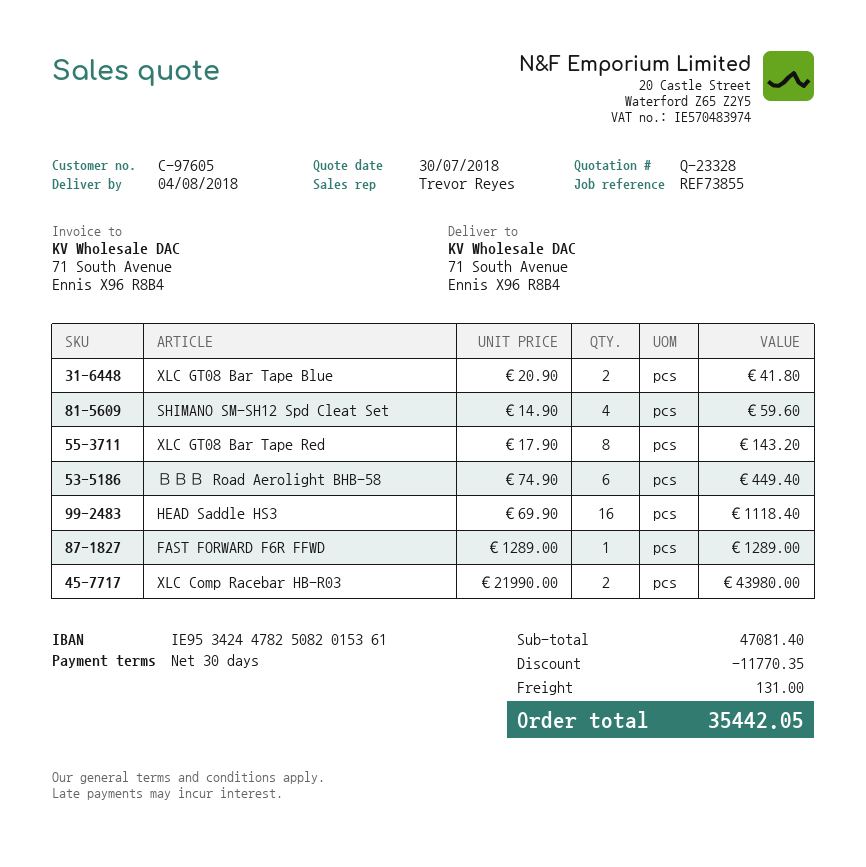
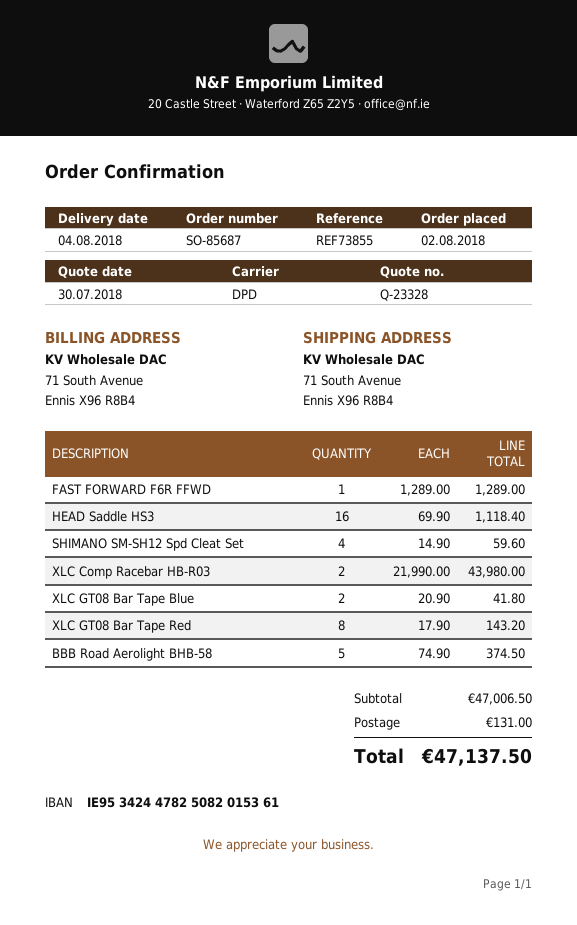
ΒΒΒ Road Aerolight BHB-58: 6 x 74.90 = 449.40 -> 5 x 74.90 = 374.50
subtotal: 47081.40 -> 47006.50
discount: 11770.35 -> none
total: 35442.05 -> 47137.50

